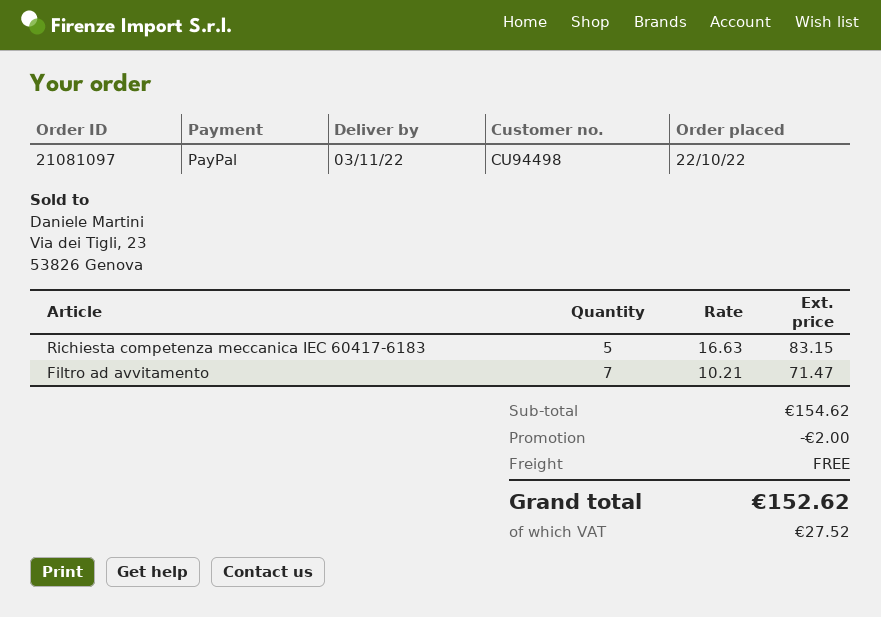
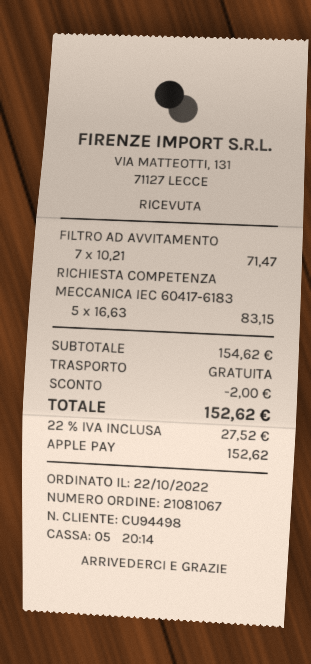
order number: 21081097 -> 21081067
payment method: PayPal -> Apple Pay

